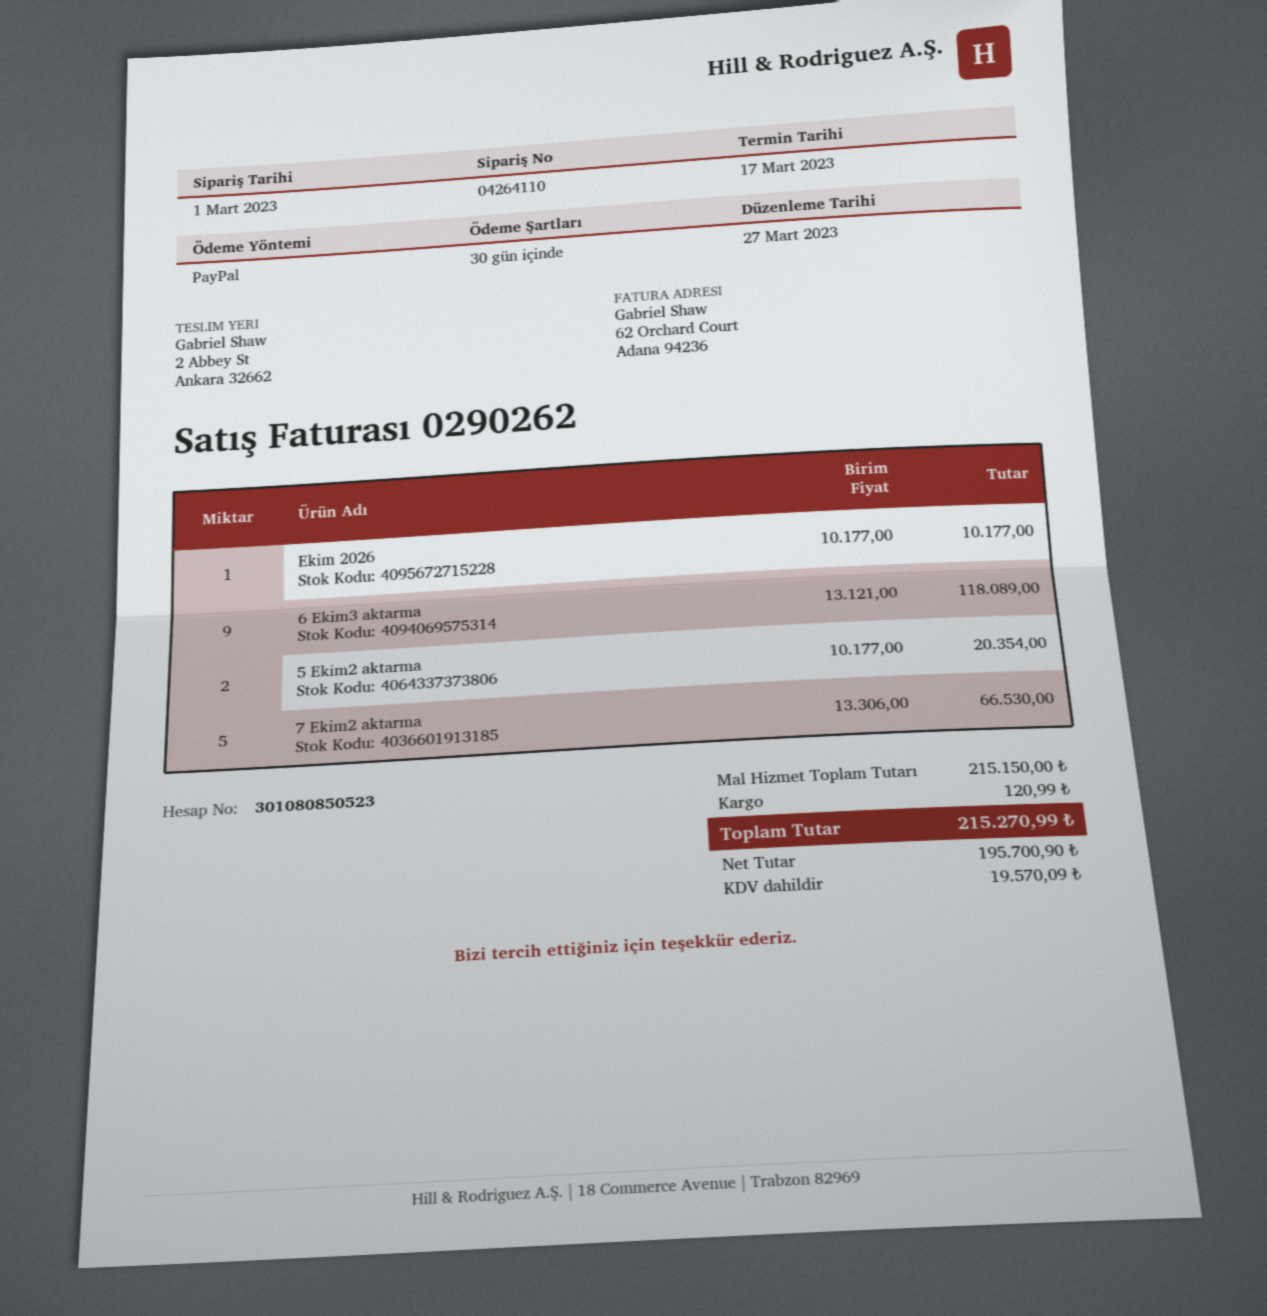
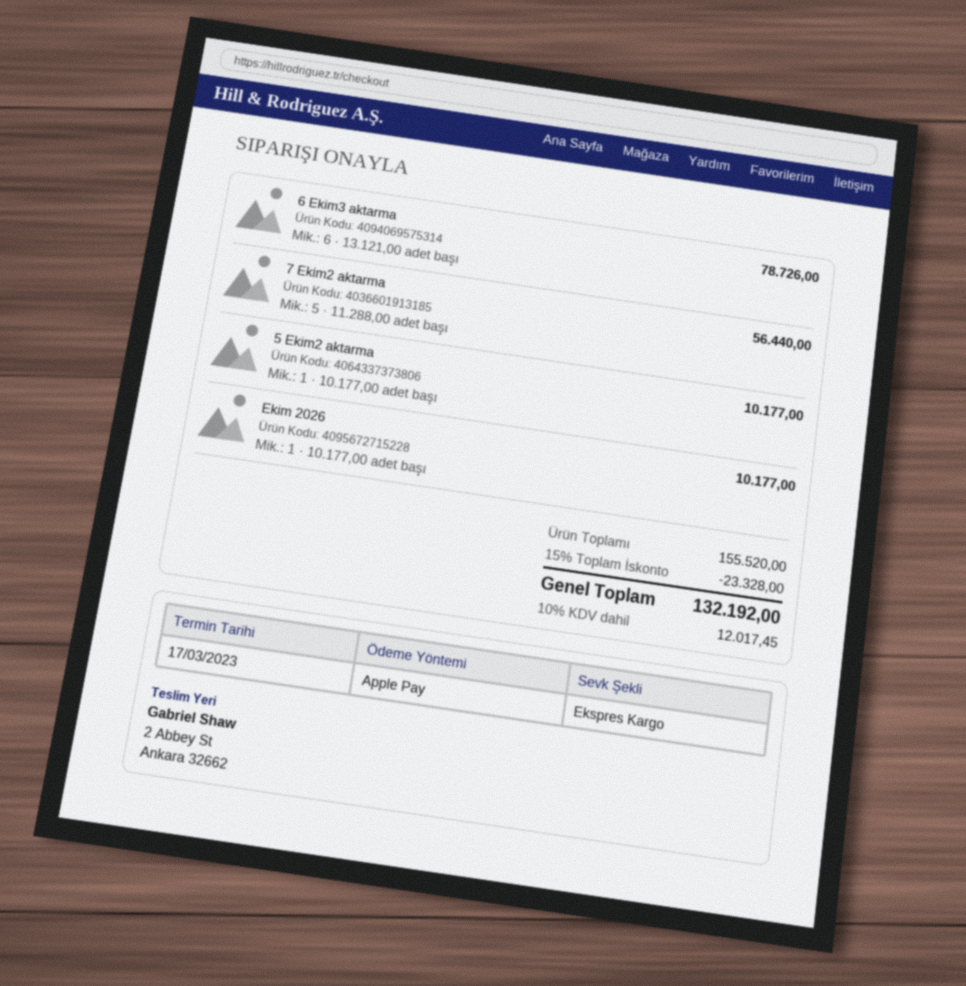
payment method: PayPal -> Apple Pay
6 Ekim3 aktarma: 9 x 13121.00 = 118089.00 -> 6 x 13121.00 = 78726.00
5 Ekim2 aktarma: 2 x 10177.00 = 20354.00 -> 1 x 10177.00 = 10177.00
7 Ekim2 aktarma: 5 x 13306.00 = 66530.00 -> 5 x 11288.00 = 56440.00
subtotal: 215150.00 -> 155520.00
discount: none -> 15% = 23328.00
shipping: 120.99 -> none
tax: 19570.09 -> 12017.45
total: 215270.99 -> 132192.00

